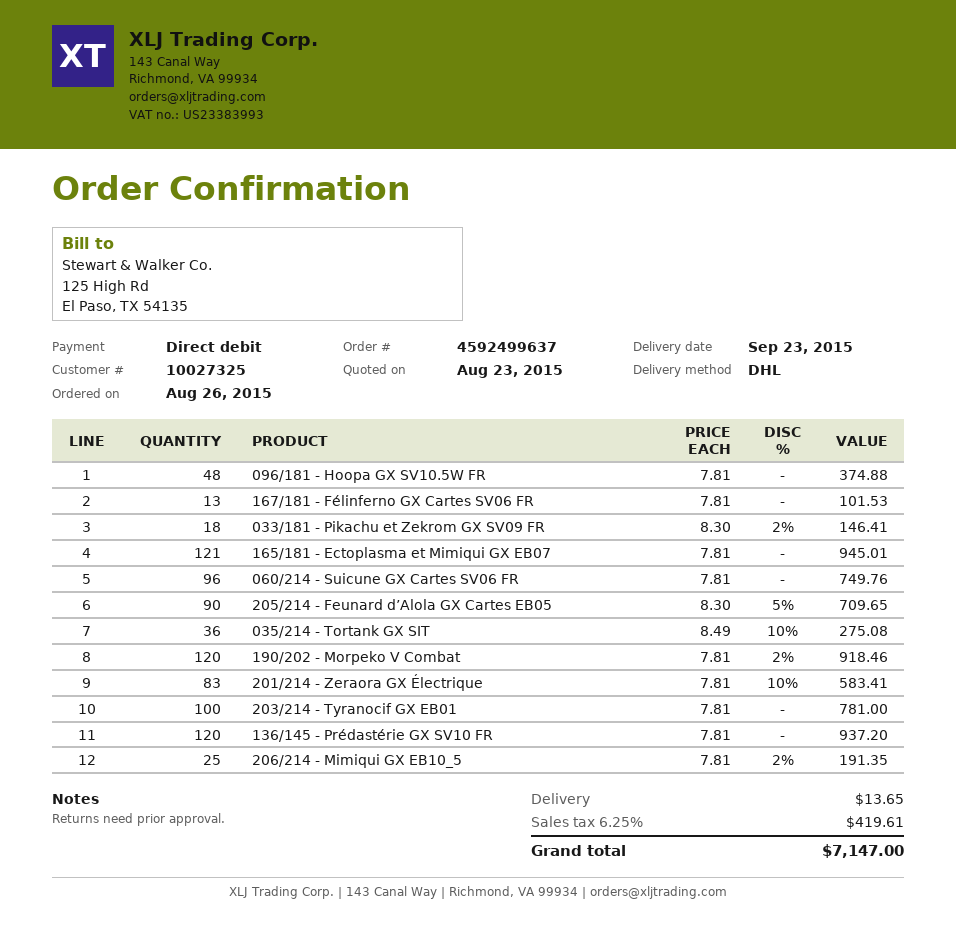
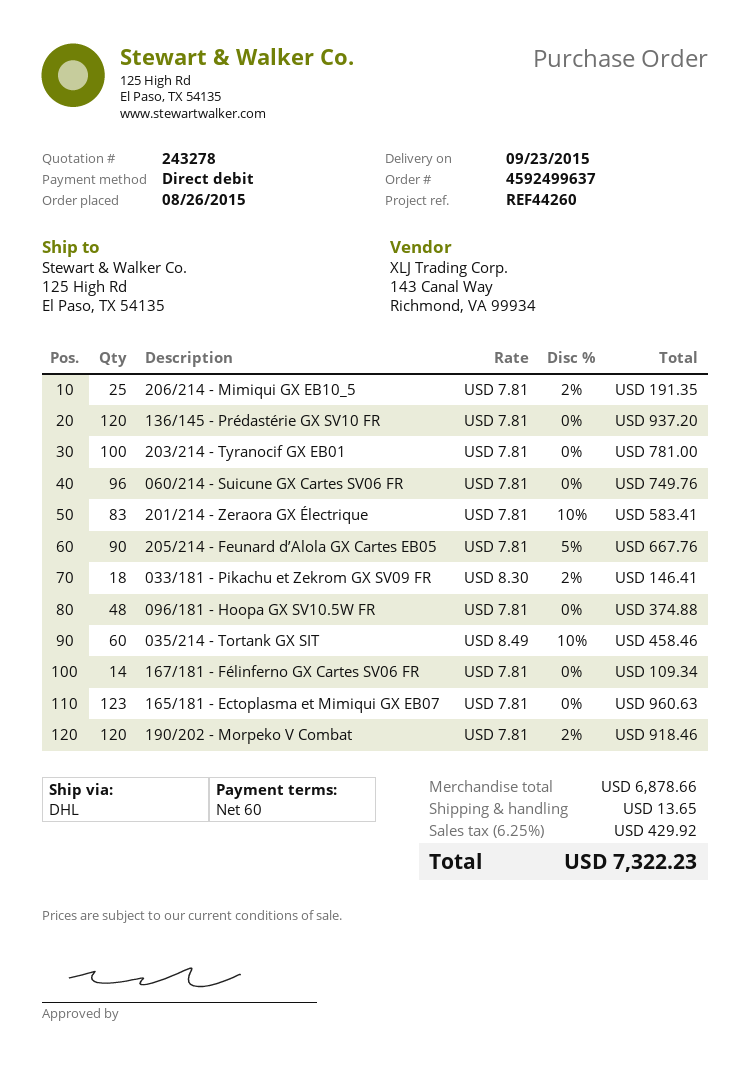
167/181 - Félinferno GX Cartes SV06 FR: 13 x 7.81 = 101.53 -> 14 x 7.81 = 109.34
165/181 - Ectoplasma et Mimiqui GX EB07: 121 x 7.81 = 945.01 -> 123 x 7.81 = 960.63
205/214 - Feunard d’Alola GX Cartes EB05: 90 x 8.30 - 5% = 709.65 -> 90 x 7.81 - 5% = 667.76
035/214 - Tortank GX SIT: 36 x 8.49 - 10% = 275.08 -> 60 x 8.49 - 10% = 458.46
tax: 6.25% = 419.61 -> 6.25% = 429.92
total: 7147.00 -> 7322.23

